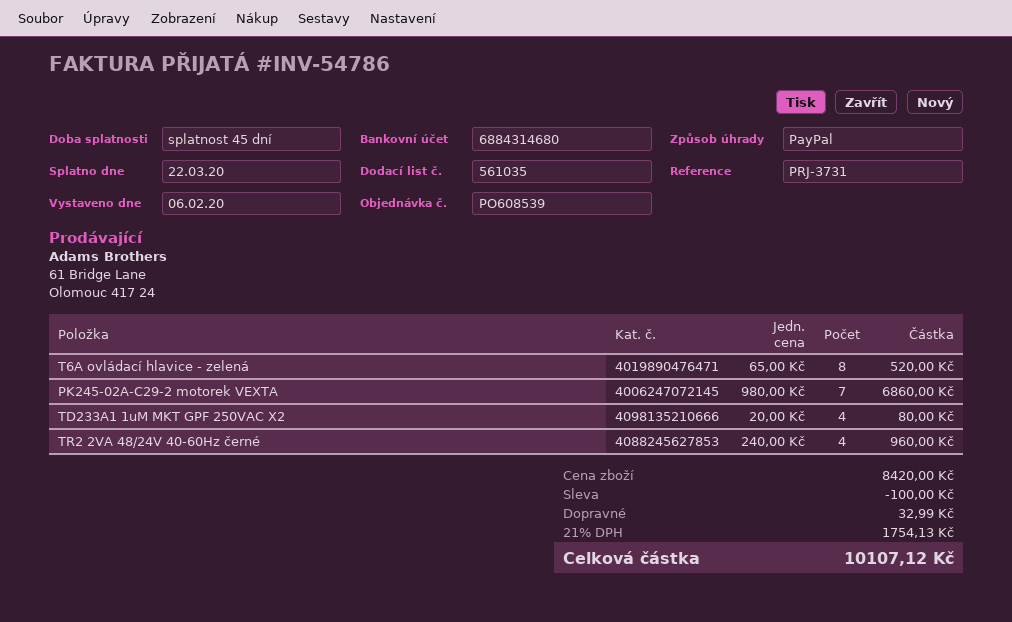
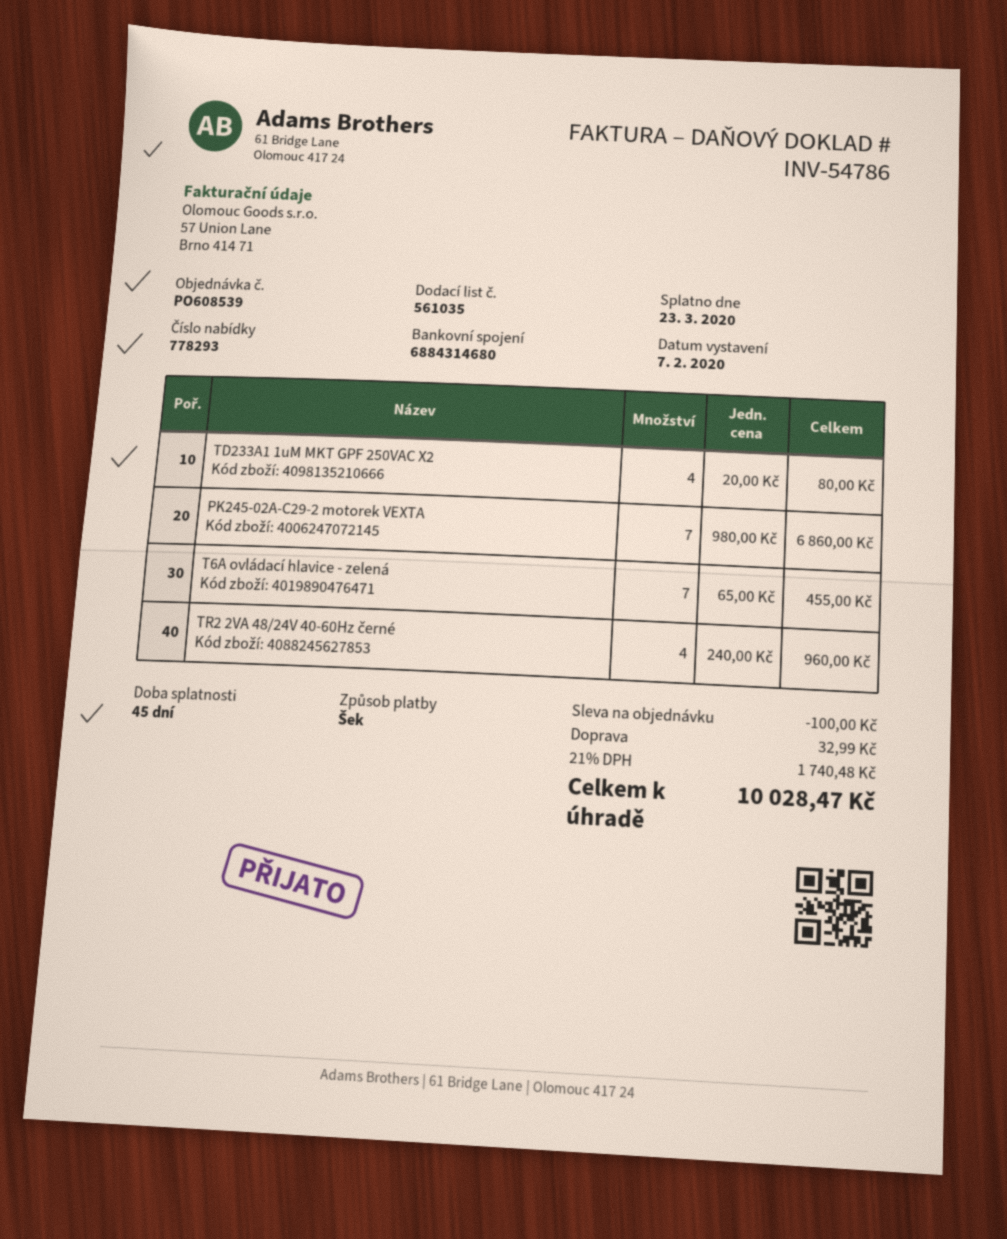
invoice date: 2020-02-06 -> 2020-02-07
due date: 2020-03-22 -> 2020-03-23
payment method: PayPal -> cheque
T6A ovládací hlavice - zelená: 8 x 65.00 = 520.00 -> 7 x 65.00 = 455.00
tax: 21% = 1754.13 -> 21% = 1740.48
total: 10107.12 -> 10028.47

